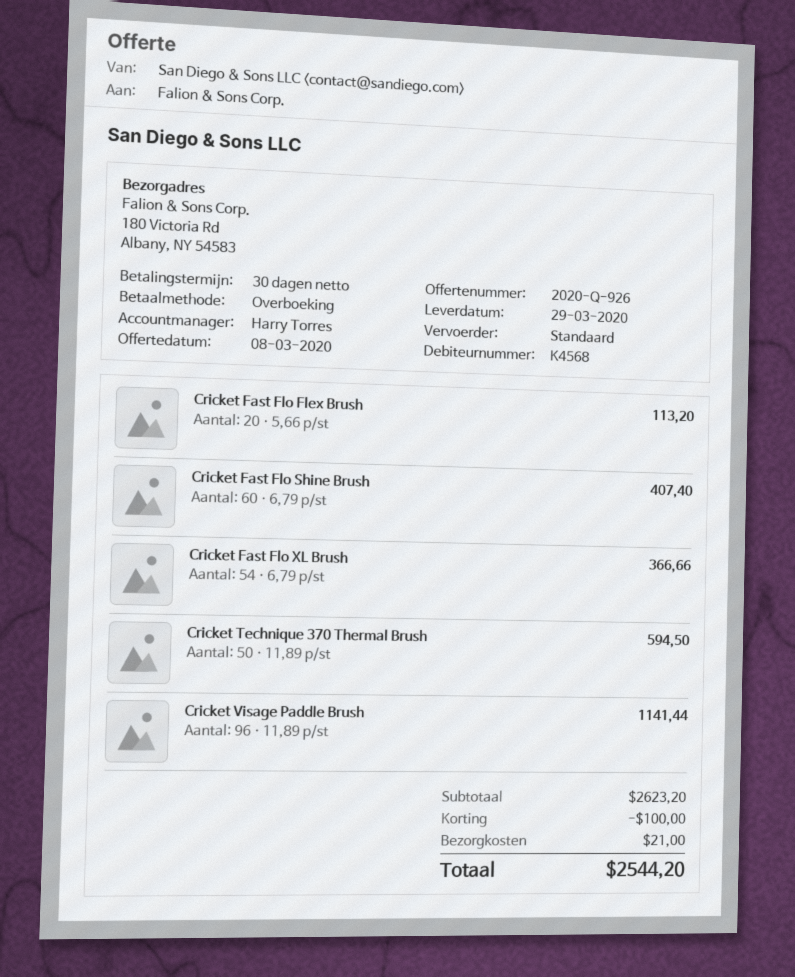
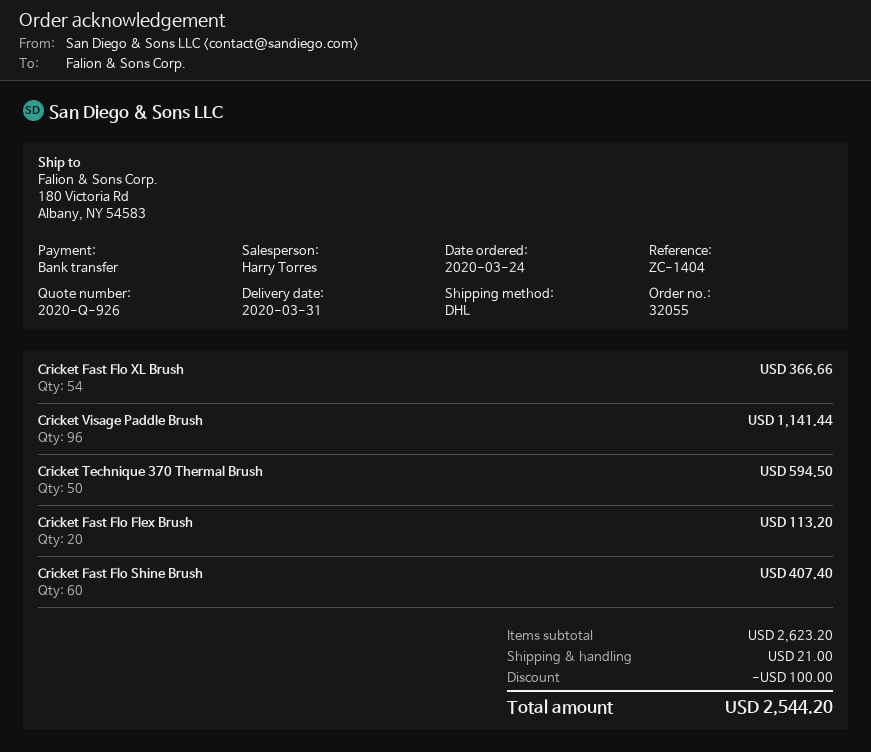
delivery date: 2020-03-29 -> 2020-03-31
shipping method: standard -> DHL

